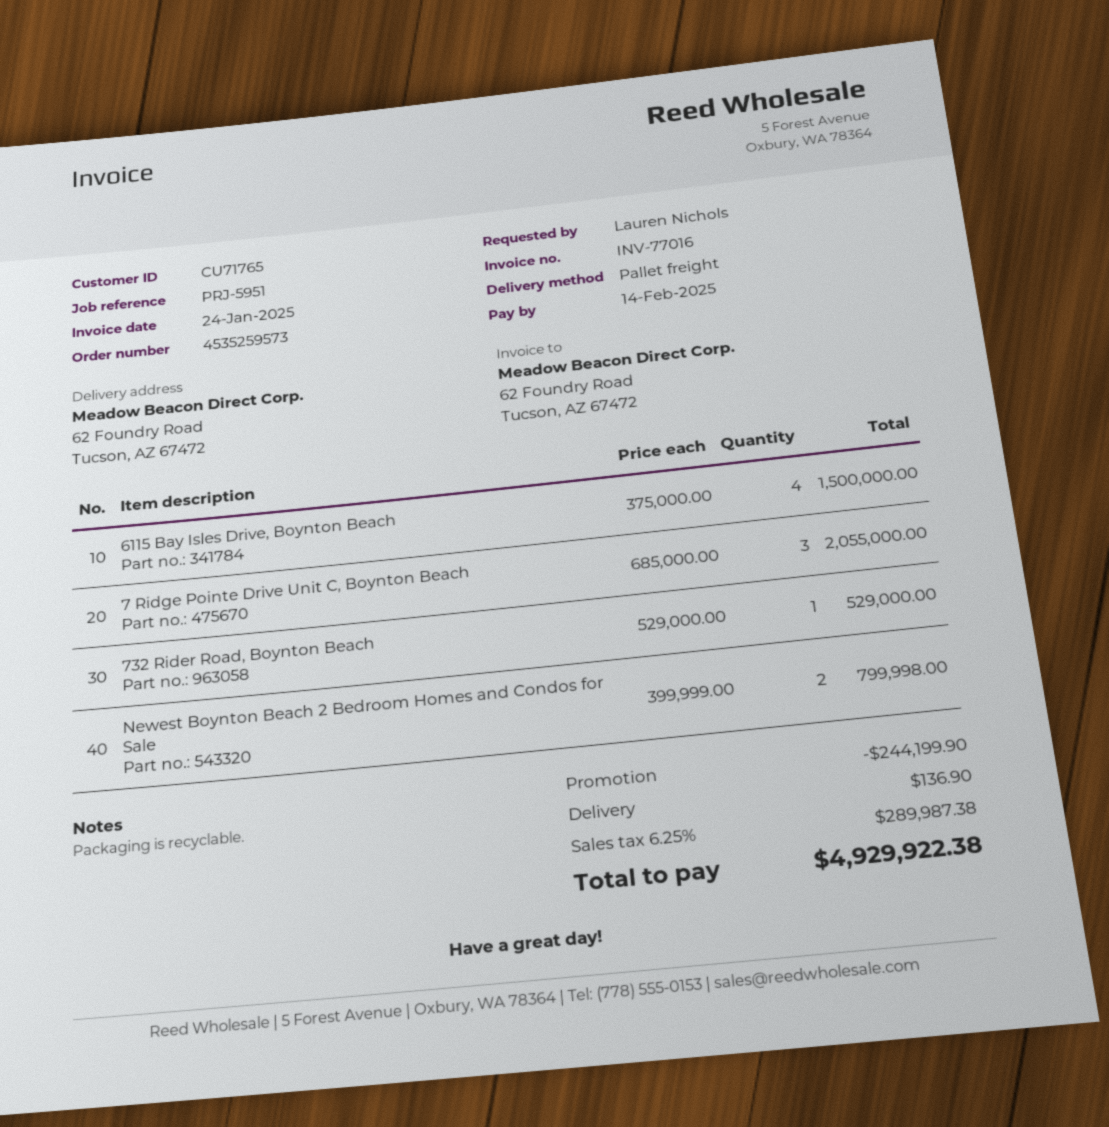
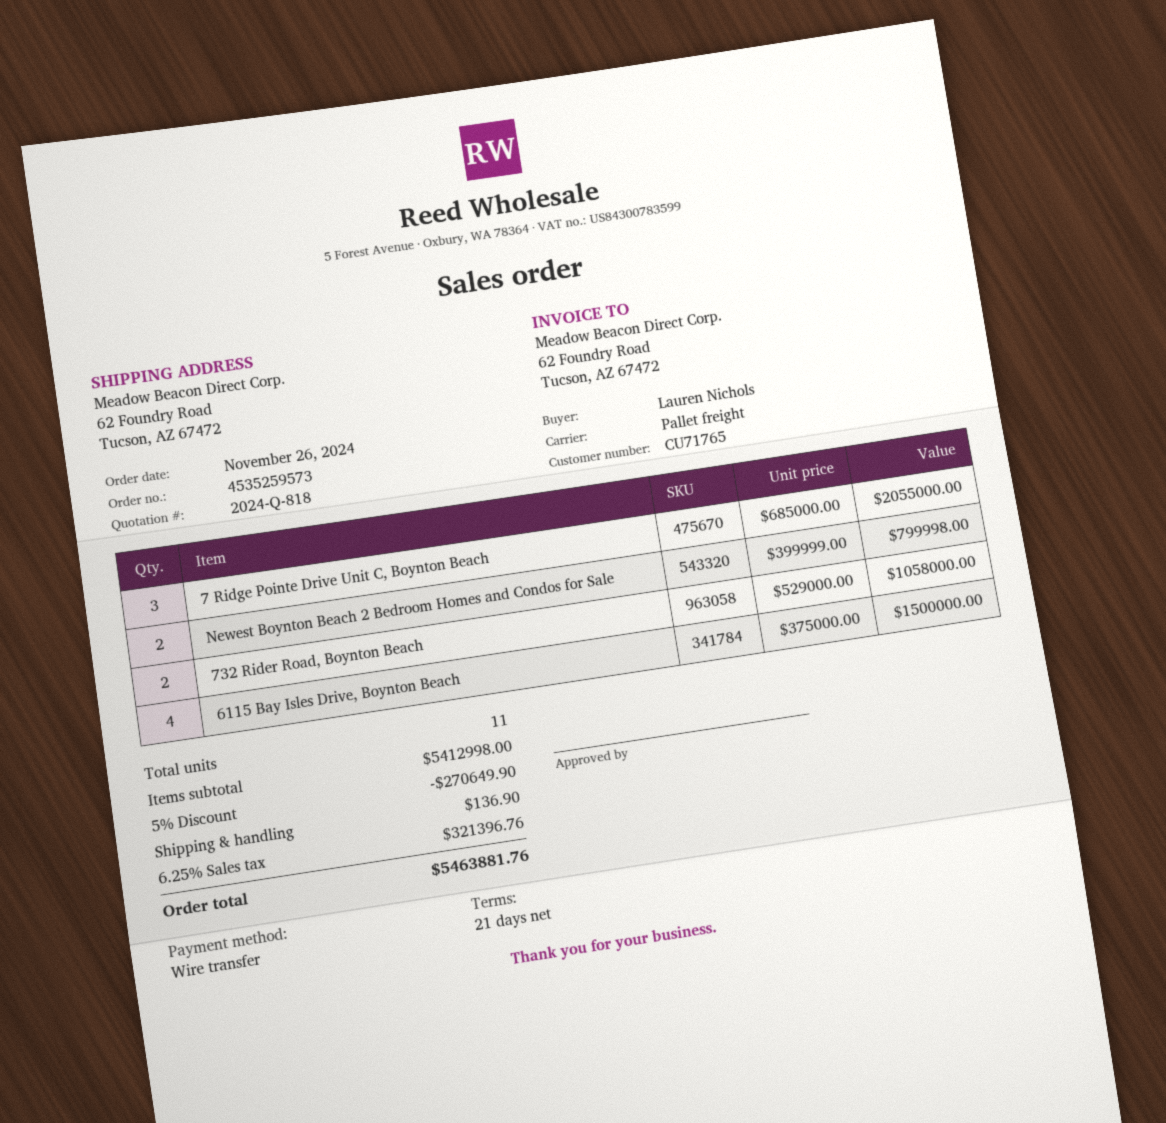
732 Rider Road, Boynton Beach: 1 x 529000.00 = 529000.00 -> 2 x 529000.00 = 1058000.00
discount: 244199.90 -> 270649.90
tax: 6.25% = 289987.38 -> 6.25% = 321396.76
total: 4929922.38 -> 5463881.76

